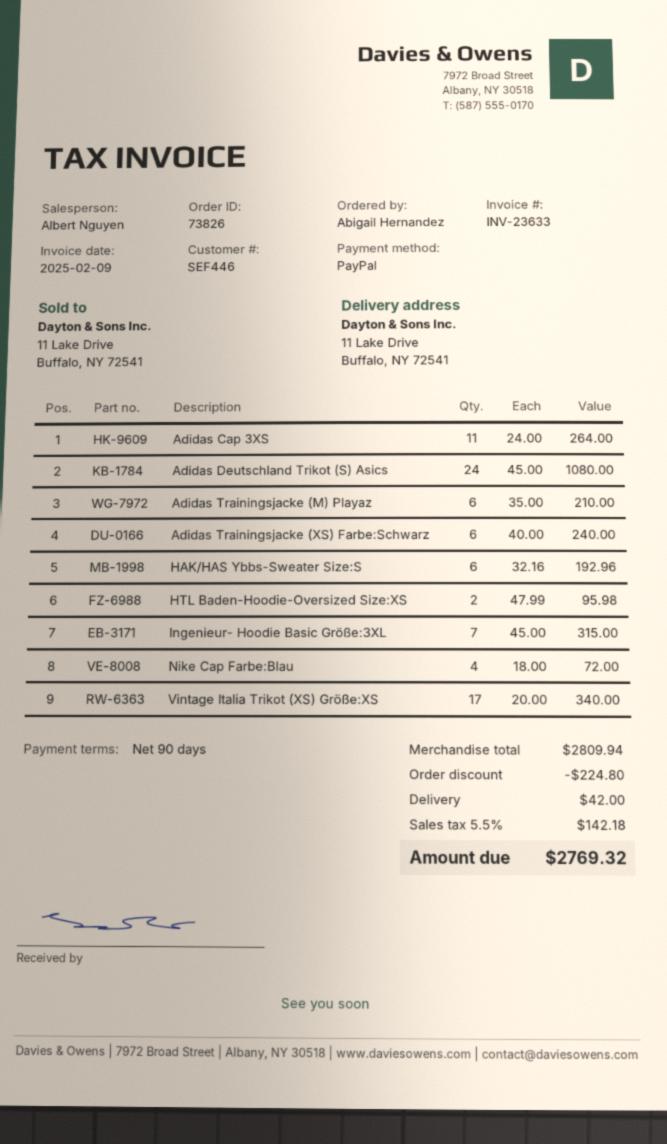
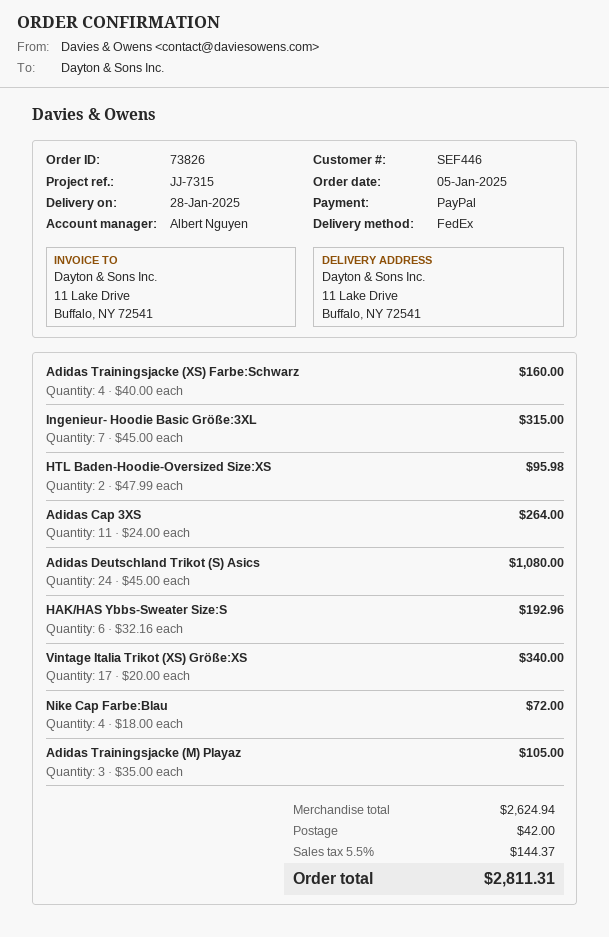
Adidas Trainingsjacke (M) Playaz: 6 x 35.00 = 210.00 -> 3 x 35.00 = 105.00
Adidas Trainingsjacke (XS) Farbe:Schwarz: 6 x 40.00 = 240.00 -> 4 x 40.00 = 160.00
subtotal: 2809.94 -> 2624.94
discount: 224.80 -> none
tax: 5.5% = 142.18 -> 5.5% = 144.37
total: 2769.32 -> 2811.31

